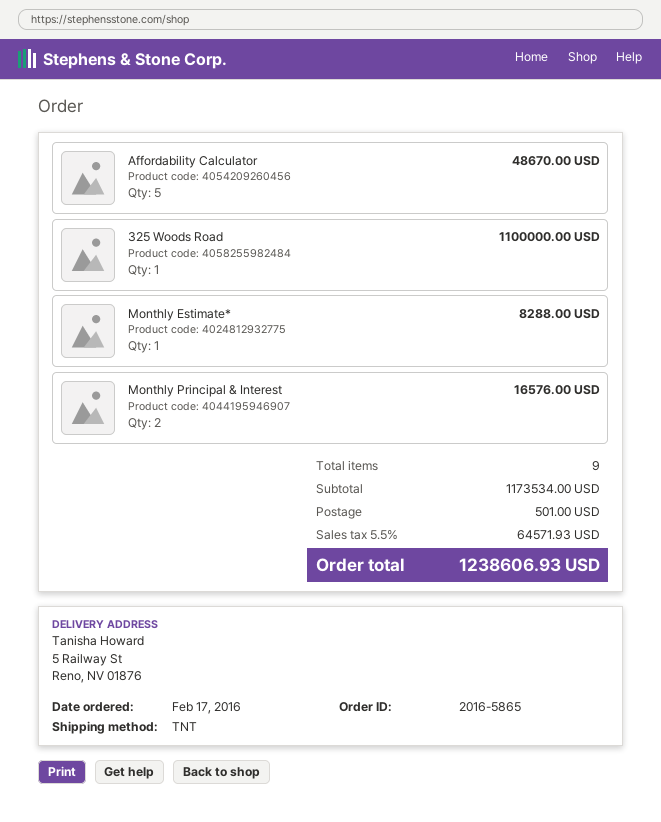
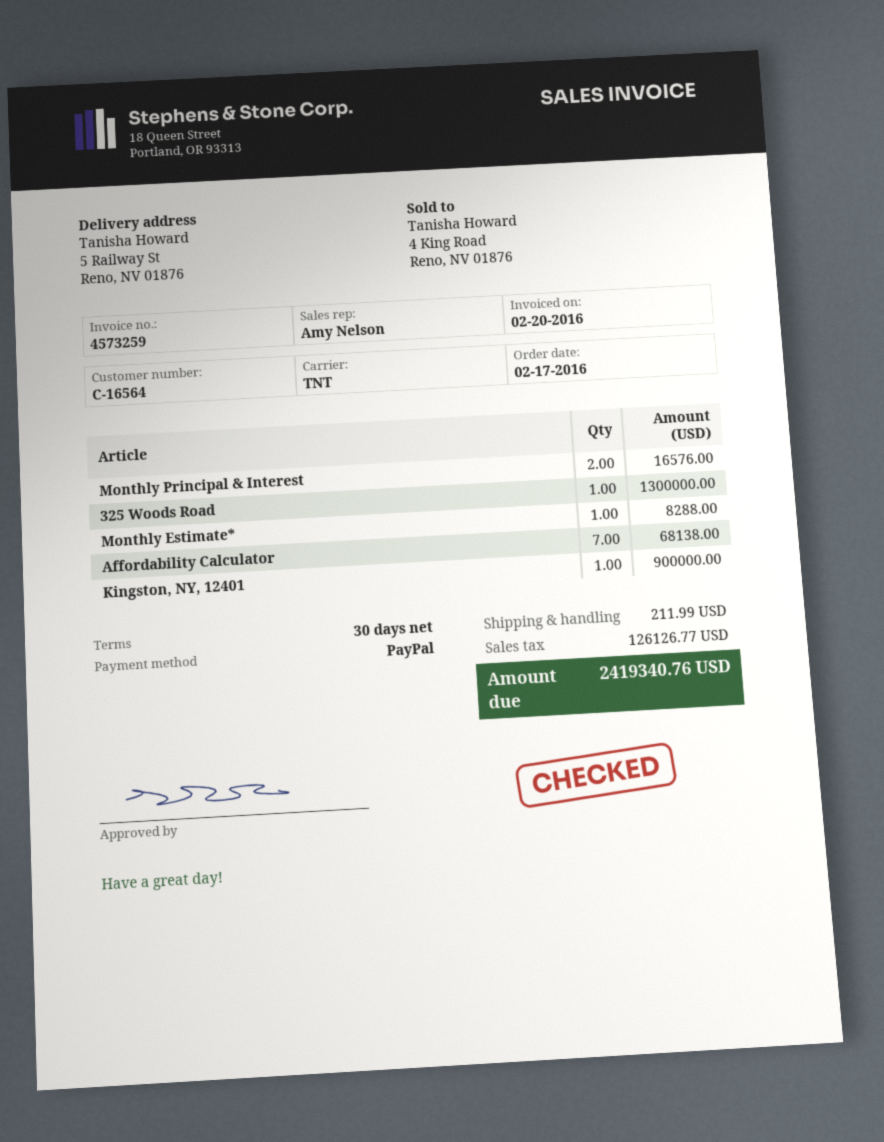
Affordability Calculator: 5 for 48670.00 -> 7 for 68138.00
325 Woods Road: 1 for 1100000.00 -> 1 for 1300000.00
Kingston, NY, 12401: none -> 1 for 900000.00
shipping: 501.00 -> 211.99
tax: 64571.93 -> 126126.77
total: 1238606.93 -> 2419340.76

